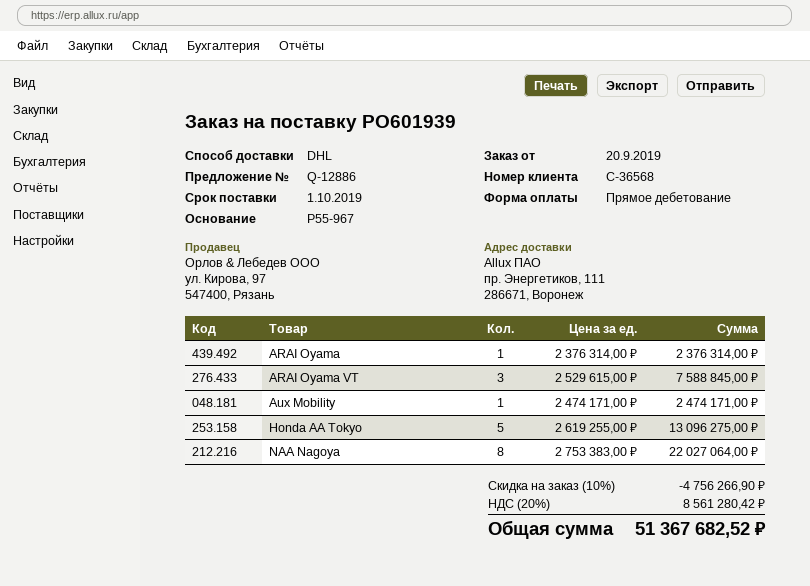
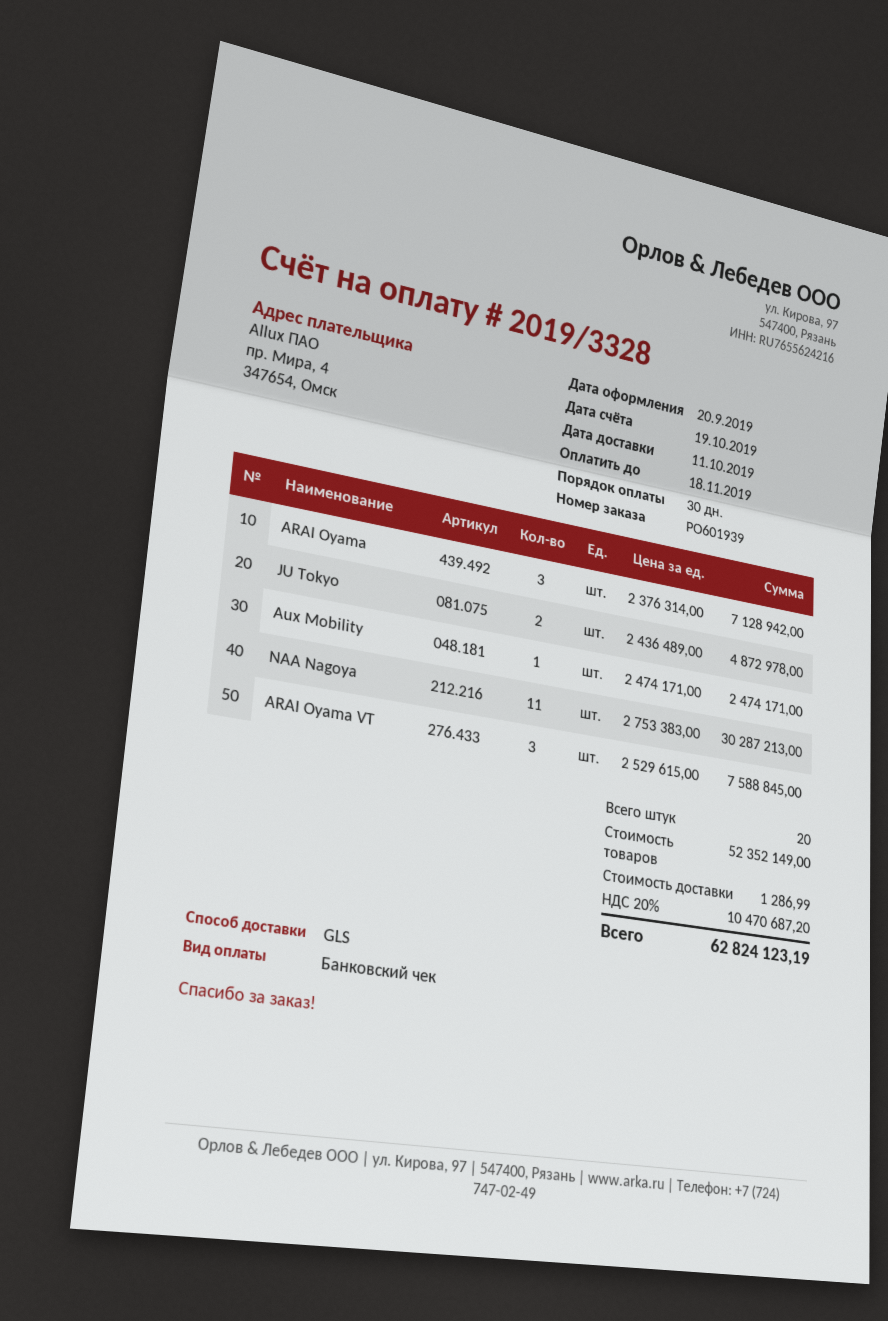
delivery date: 2019-10-01 -> 2019-10-11
payment method: direct debit -> cheque
shipping method: DHL -> GLS
ARAI Oyama: 1 x 2376314.00 = 2376314.00 -> 3 x 2376314.00 = 7128942.00
Honda AA Tokyo: 5 x 2619255.00 = 13096275.00 -> none
NAA Nagoya: 8 x 2753383.00 = 22027064.00 -> 11 x 2753383.00 = 30287213.00
JU Tokyo: none -> 2 x 2436489.00 = 4872978.00
discount: 10% = 4756266.90 -> none
shipping: none -> 1286.99
tax: 20% = 8561280.42 -> 20% = 10470687.20
total: 51367682.52 -> 62824123.19

